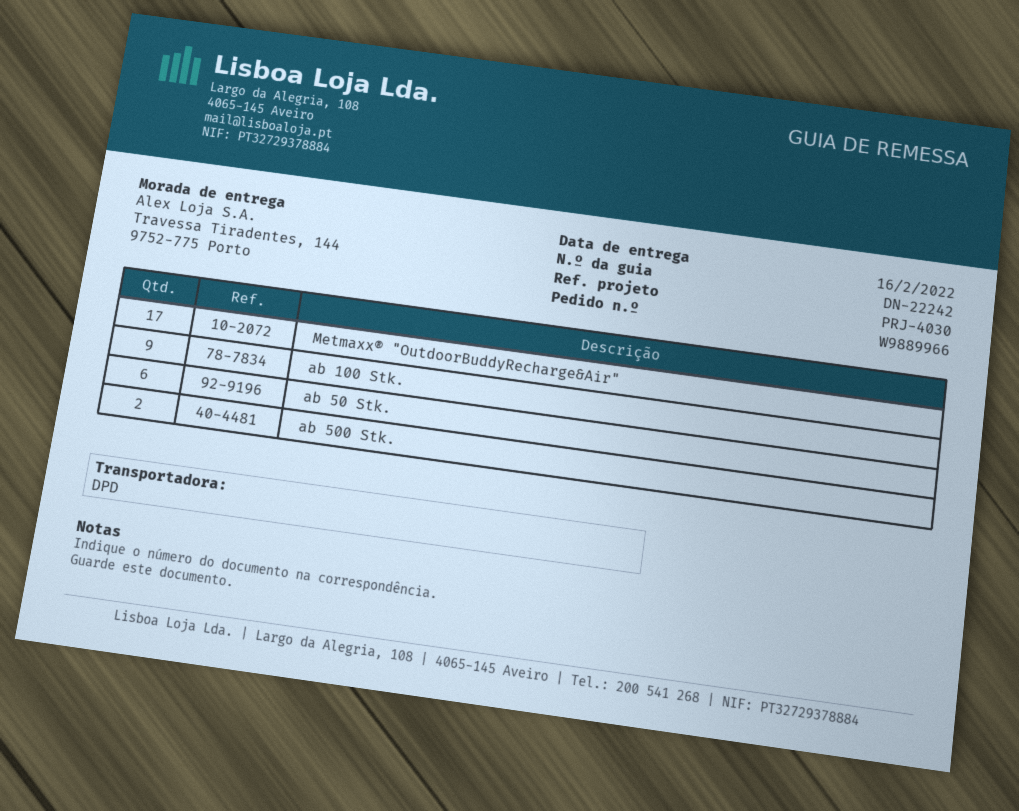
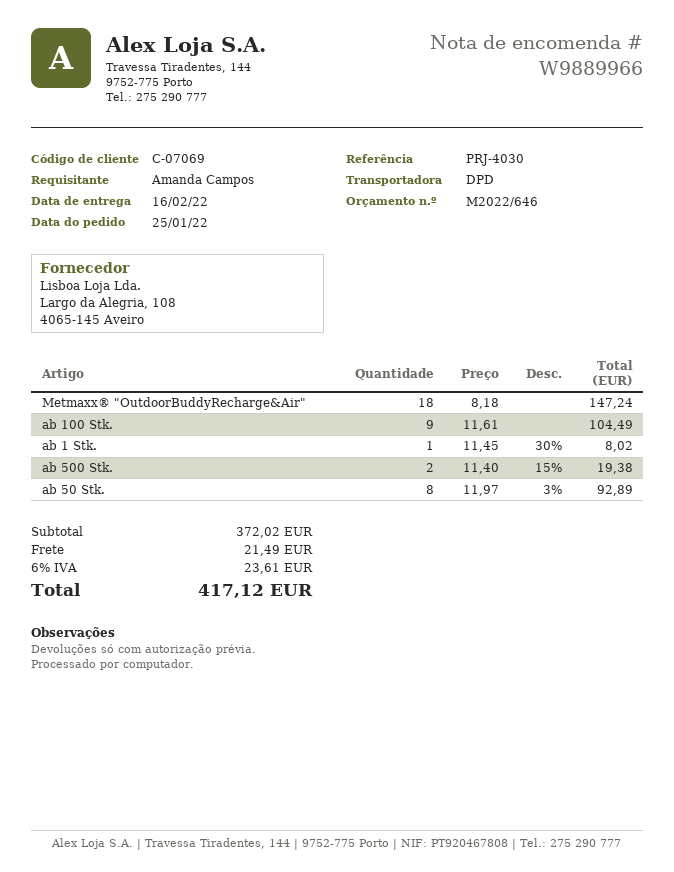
Metmaxx® "OutdoorBuddyRecharge&Air": 17 -> 18
ab 50 Stk.: 6 -> 8
ab 1 Stk.: none -> 1

